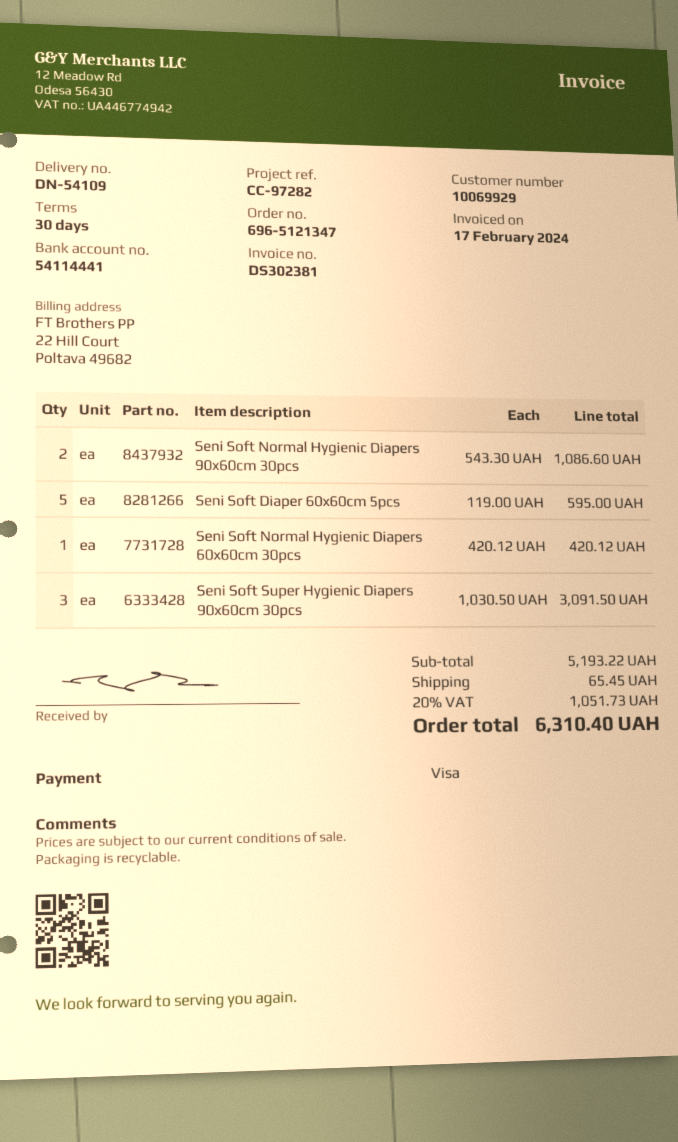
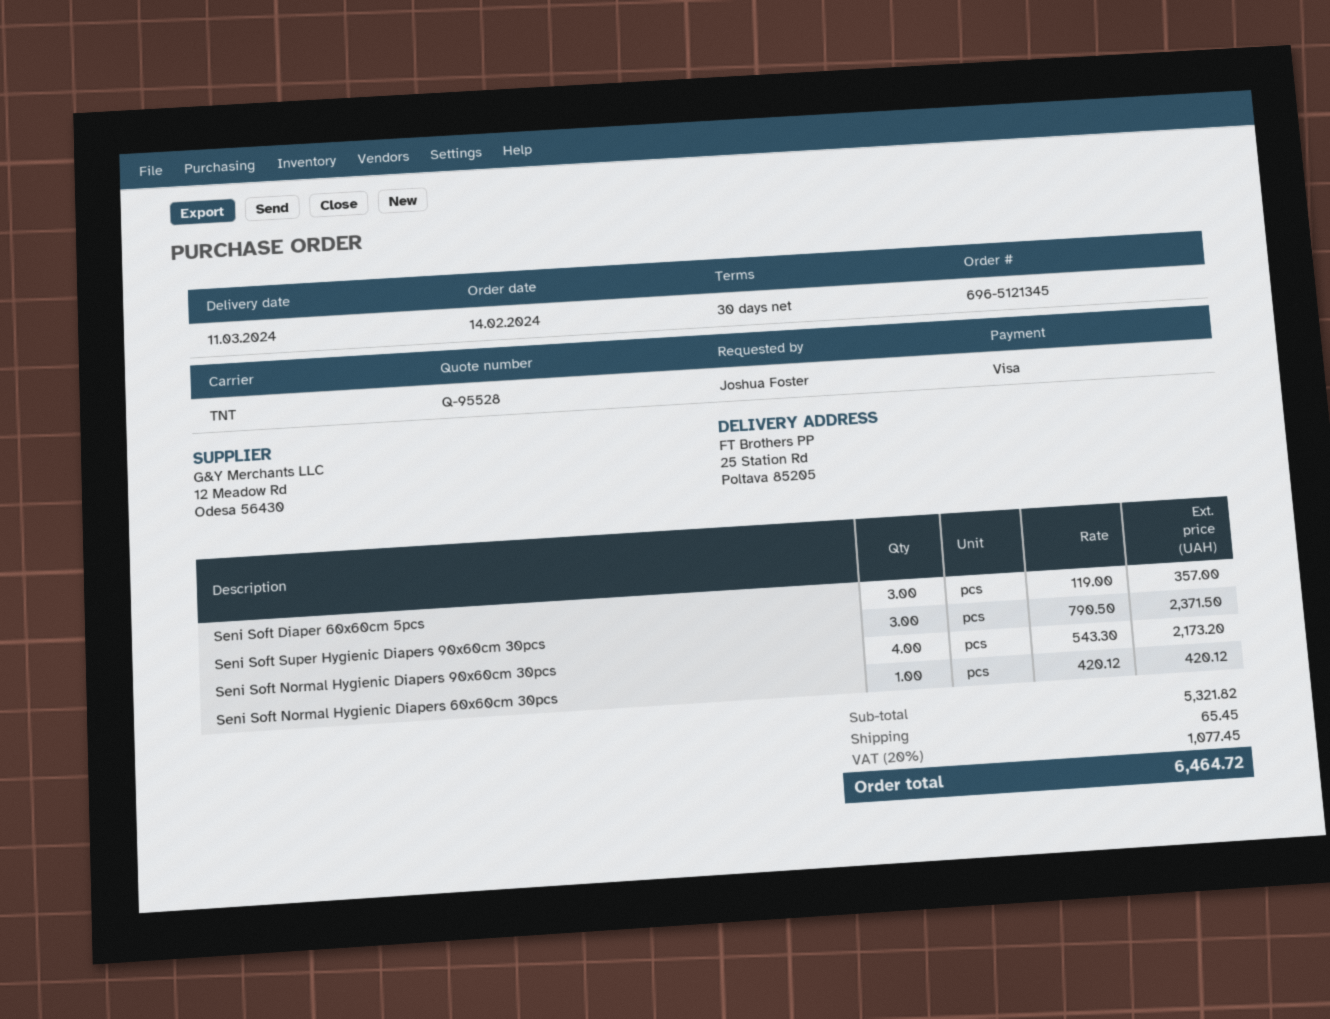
order number: 696-5121347 -> 696-5121345
Seni Soft Normal Hygienic Diapers 90x60cm 30pcs: 2 x 543.30 = 1086.60 -> 4 x 543.30 = 2173.20
Seni Soft Diaper 60x60cm 5pcs: 5 x 119.00 = 595.00 -> 3 x 119.00 = 357.00
Seni Soft Super Hygienic Diapers 90x60cm 30pcs: 3 x 1030.50 = 3091.50 -> 3 x 790.50 = 2371.50
subtotal: 5193.22 -> 5321.82
tax: 20% = 1051.73 -> 20% = 1077.45
total: 6310.40 -> 6464.72

